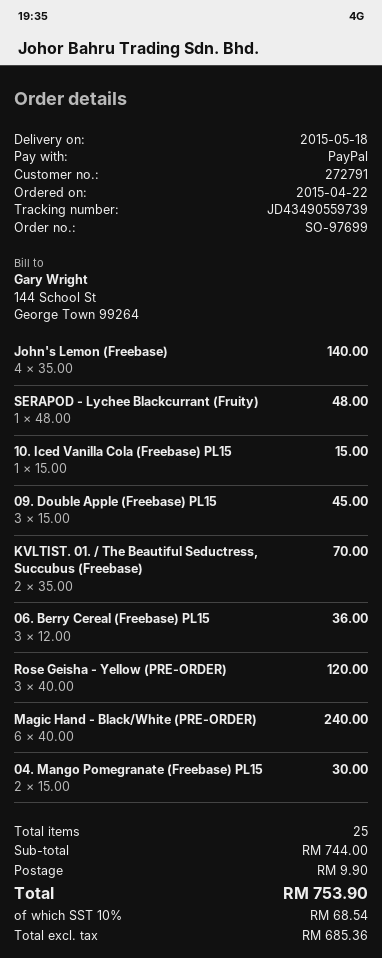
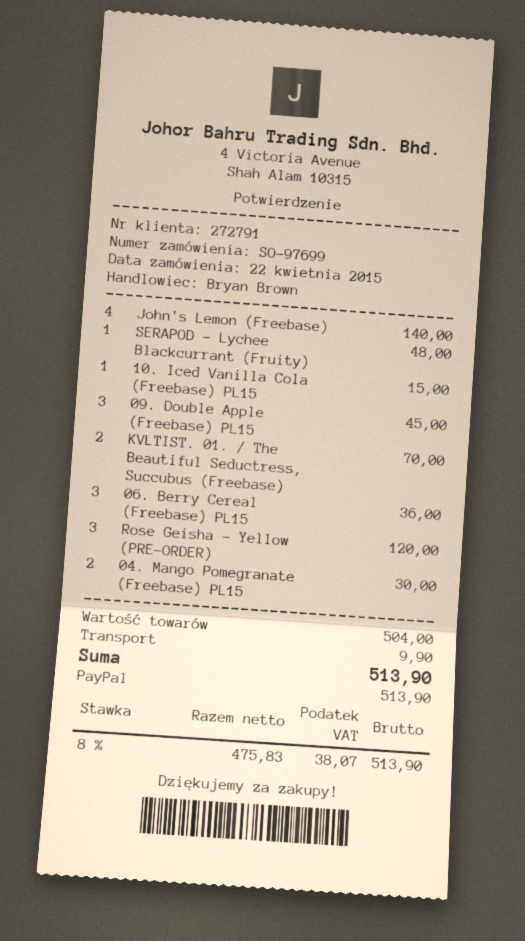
Magic Hand - Black/White (PRE-ORDER): 6 for 240.00 -> none
subtotal: 744.00 -> 504.00
net: 685.36 -> 475.83
tax: 10% = 68.54 -> 8% = 38.07
total: 753.90 -> 513.90

